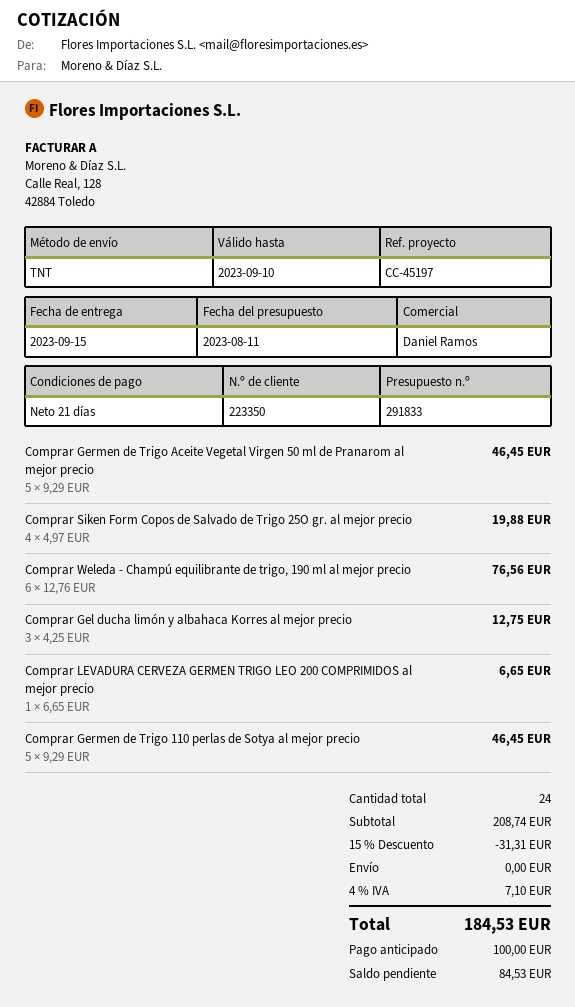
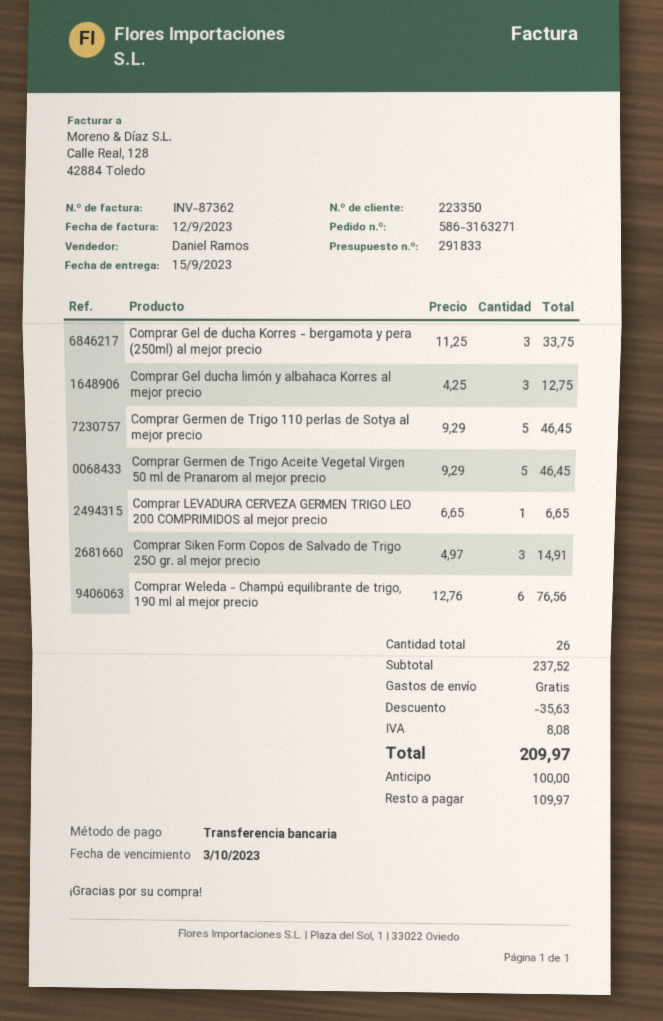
Comprar Siken Form Copos de Salvado de Trigo 25O gr. al mejor precio: 4 x 4.97 = 19.88 -> 3 x 4.97 = 14.91
Comprar Gel de ducha Korres - bergamota y pera (250ml) al mejor precio: none -> 3 x 11.25 = 33.75
total quantity: 24 -> 26
subtotal: 208.74 -> 237.52
discount: 31.31 -> 35.63
tax: 7.10 -> 8.08
total: 184.53 -> 209.97
balance: 84.53 -> 109.97

